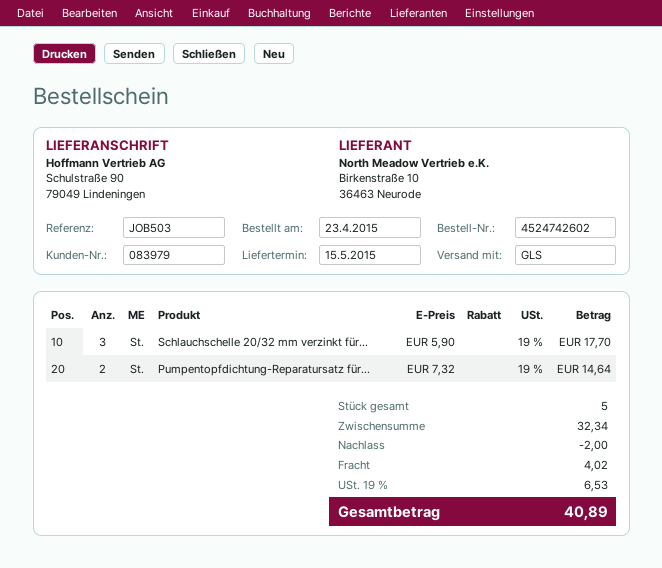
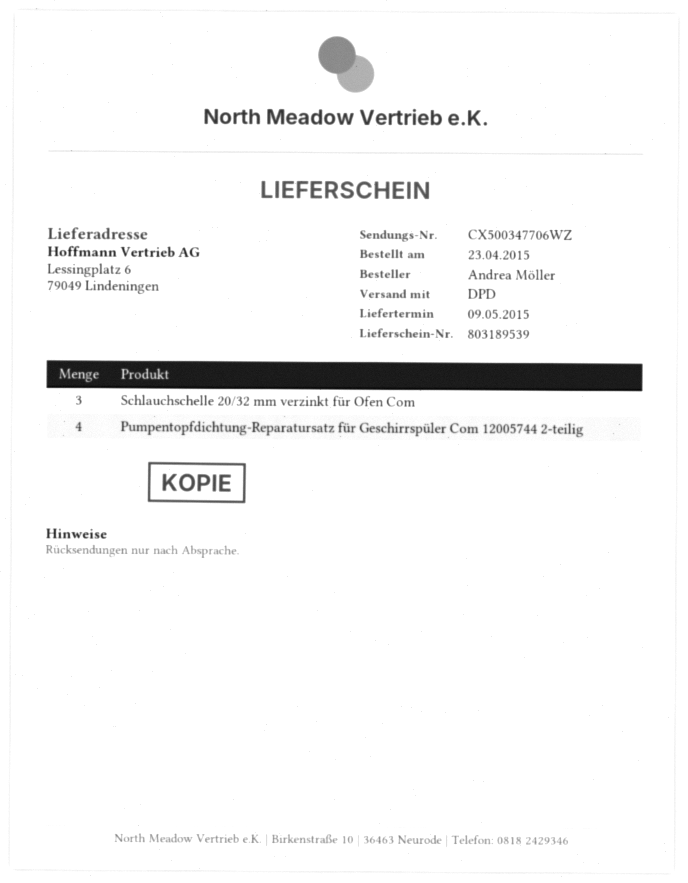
delivery date: 2015-05-15 -> 2015-05-09
shipping method: GLS -> DPD
ship to: Schulstraße 90, 79049 Lindeningen -> Lessingplatz 6, 79049 Lindeningen
Pumpentopfdichtung-Reparatursatz für...: 2 -> 4

